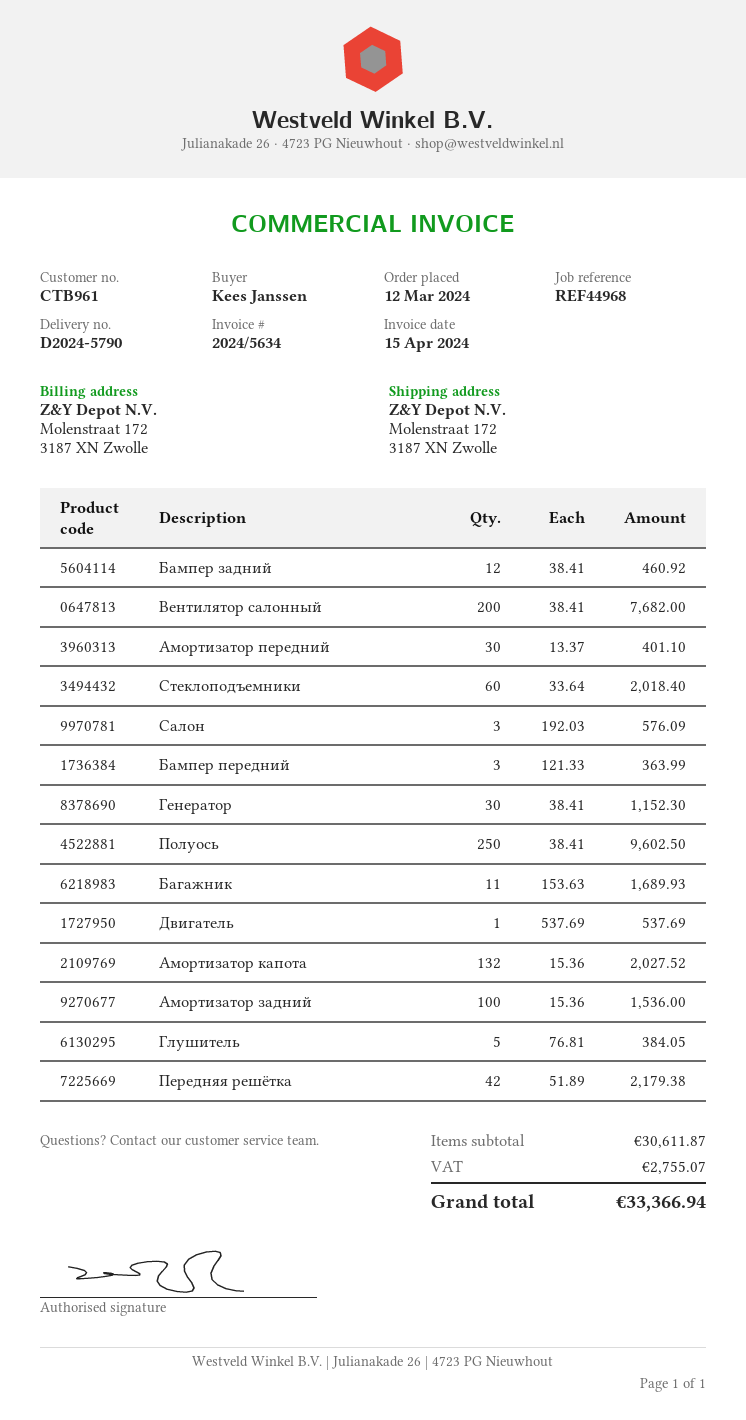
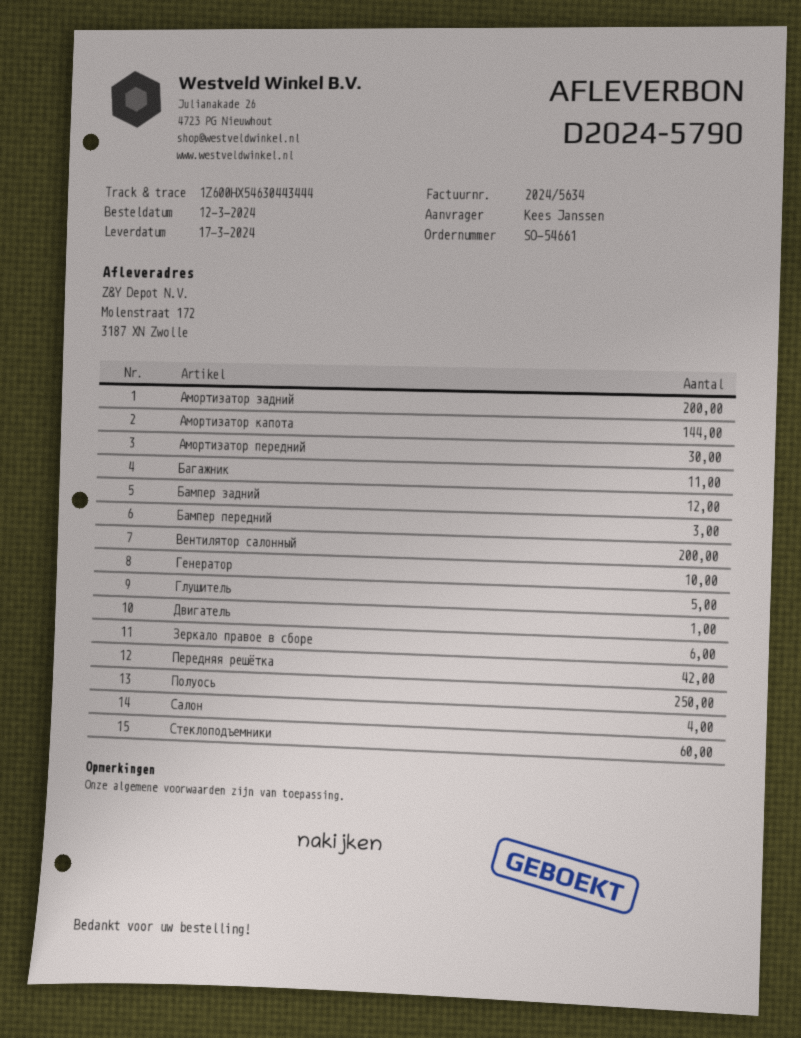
Салон: 3 -> 4
Генератор: 30 -> 10
Амортизатор капота: 132 -> 144
Амортизатор задний: 100 -> 200
Зеркало правое в сборе: none -> 6

